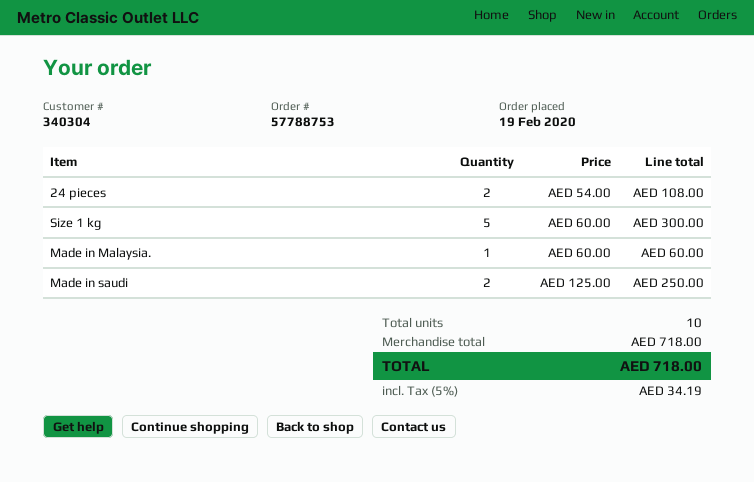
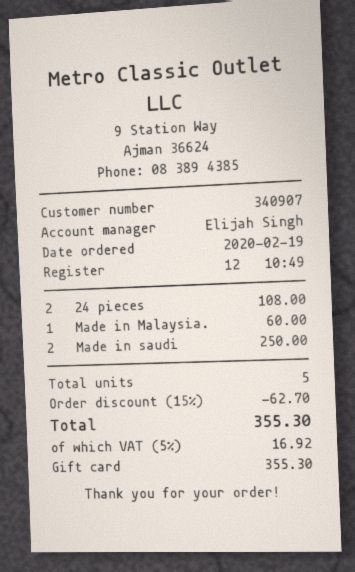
customer number: 340304 -> 340907
Size 1 kg: 5 for 300.00 -> none
total quantity: 10 -> 5
discount: none -> 15% = 62.70
tax: 5% = 34.19 -> 5% = 16.92
total: 718.00 -> 355.30

